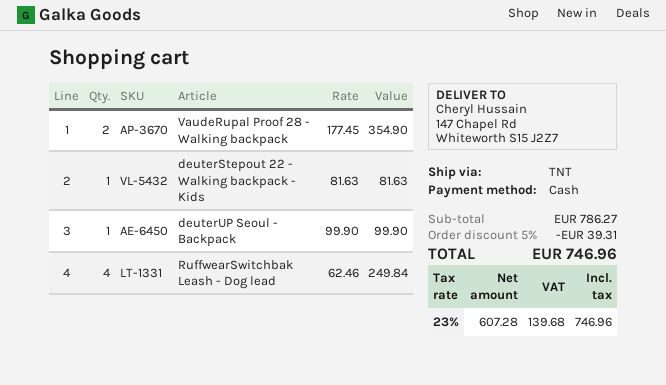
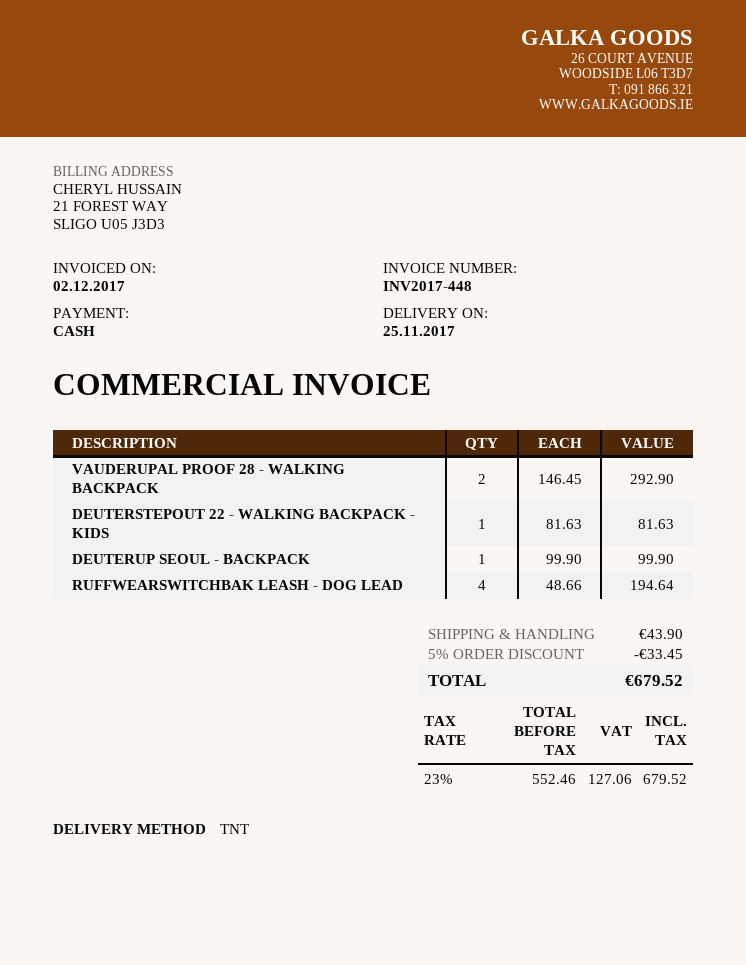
VaudeRupal Proof 28 - Walking backpack: 2 x 177.45 = 354.90 -> 2 x 146.45 = 292.90
RuffwearSwitchbak Leash - Dog lead: 4 x 62.46 = 249.84 -> 4 x 48.66 = 194.64
discount: 5% = 39.31 -> 5% = 33.45
shipping: none -> 43.90
net: 607.28 -> 552.46
tax: 23% = 139.68 -> 23% = 127.06
total: 746.96 -> 679.52

